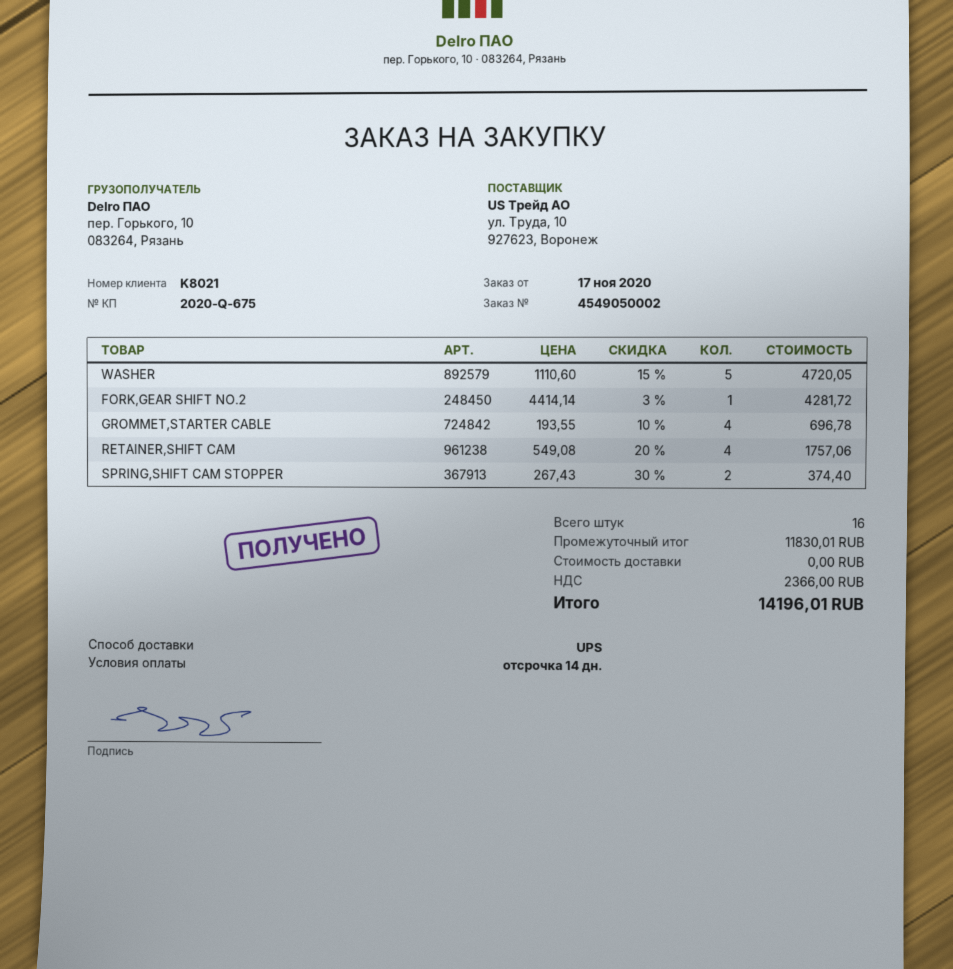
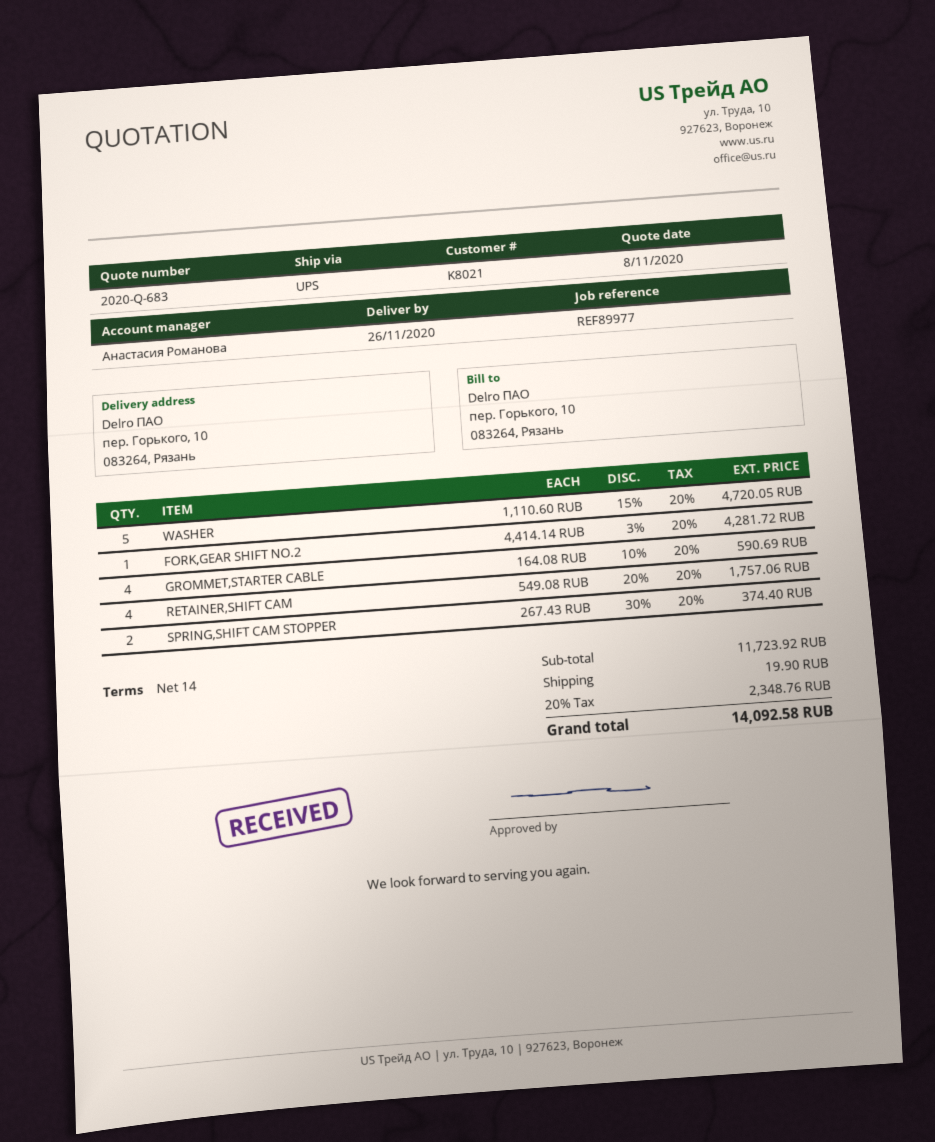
quote number: 2020-Q-675 -> 2020-Q-683
GROMMET,STARTER CABLE: 4 x 193.55 - 10% = 696.78 -> 4 x 164.08 - 10% = 590.69
subtotal: 11830.01 -> 11723.92
shipping: 0.00 -> 19.90
tax: 2366.00 -> 2348.76
total: 14196.01 -> 14092.58

